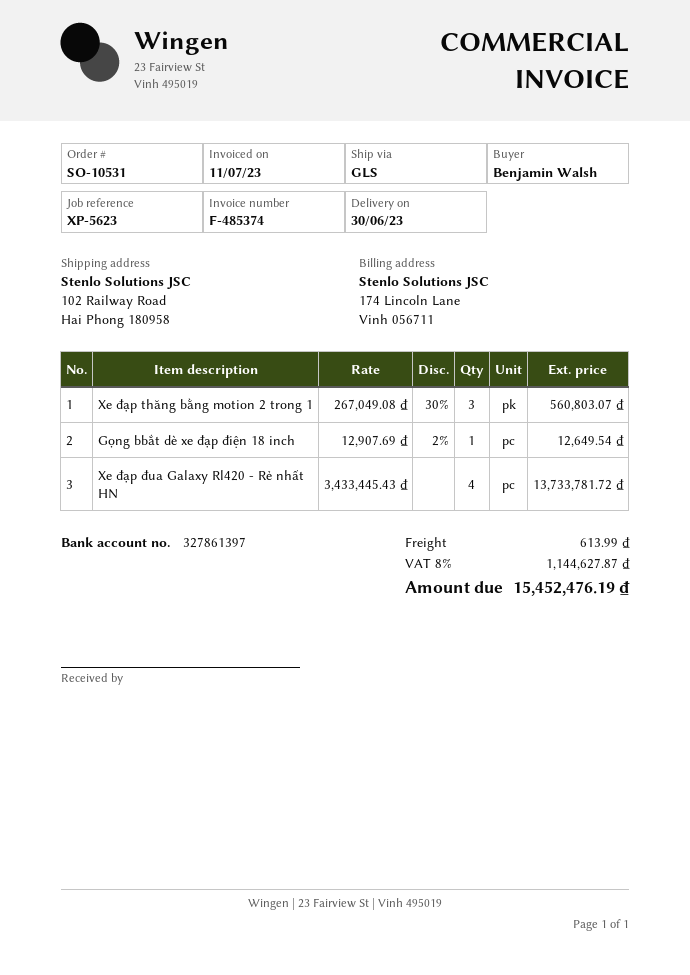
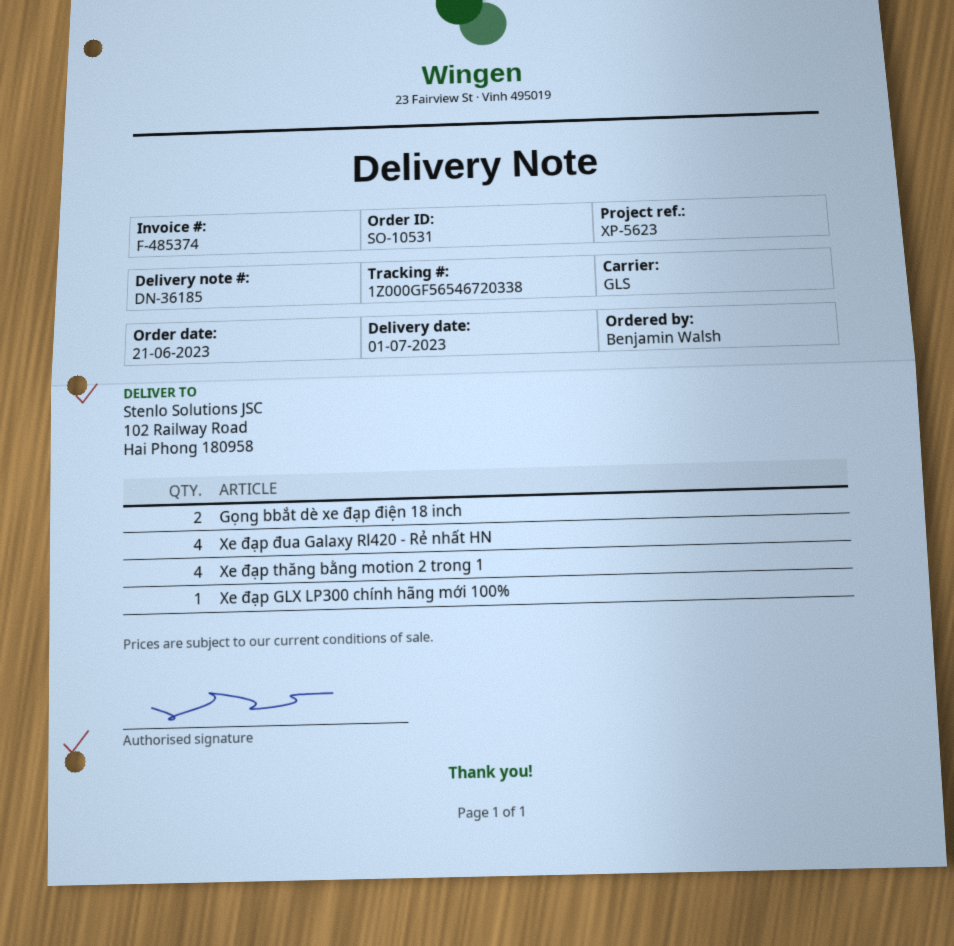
delivery date: 2023-06-30 -> 2023-07-01
Xe đạp thăng bằng motion 2 trong 1: 3 -> 4
Gọng bbắt dè xe đạp điện 18 inch: 1 -> 2
Xe đạp GLX LP300 chính hãng mới 100%: none -> 1

